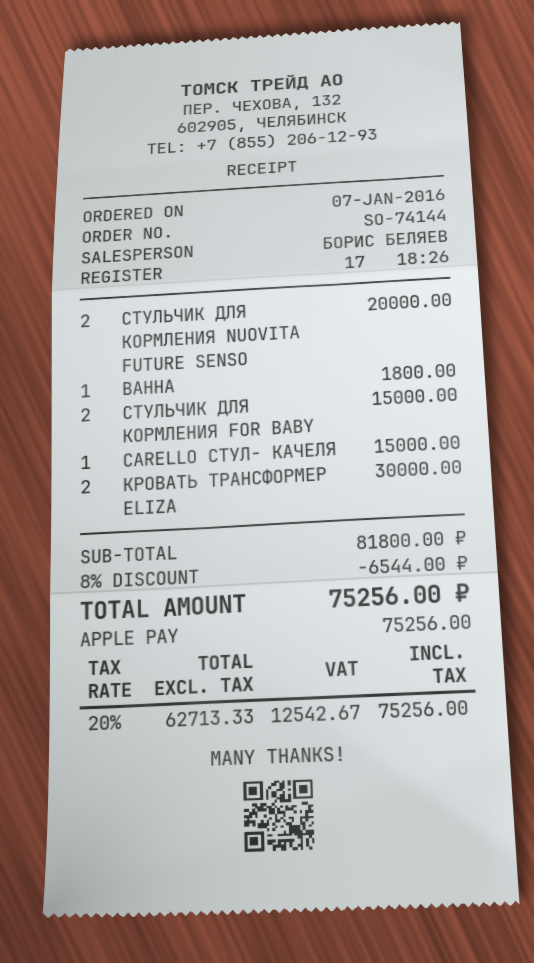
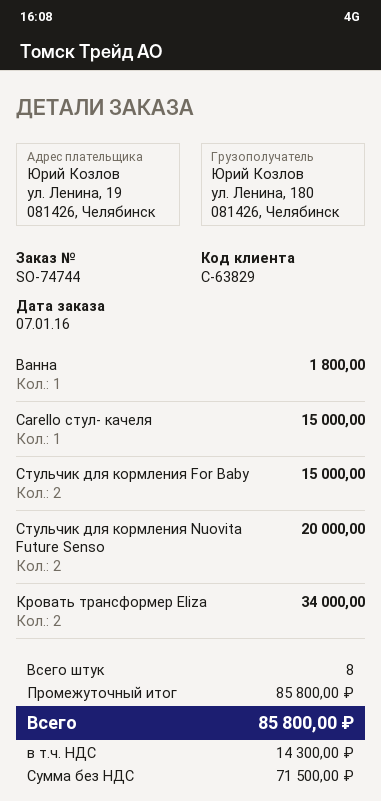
order number: SO-74144 -> SO-74744
КРОВАТЬ ТРАНСФОРМЕР ELIZA: 2 for 30000.00 -> 2 for 34000.00
subtotal: 81800.00 -> 85800.00
discount: 8% = 6544.00 -> none
net: 62713.33 -> 71500.00
tax: 12542.67 -> 14300.00
total: 75256.00 -> 85800.00

